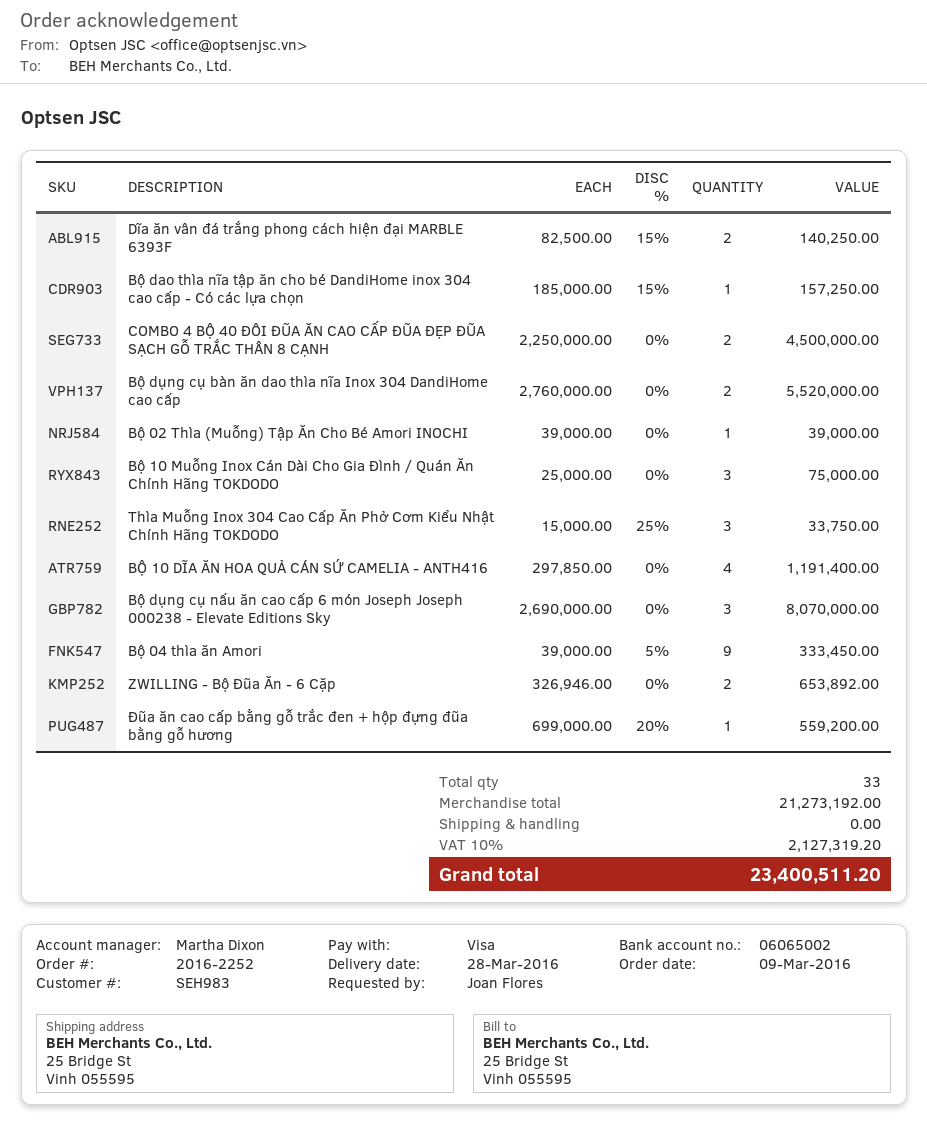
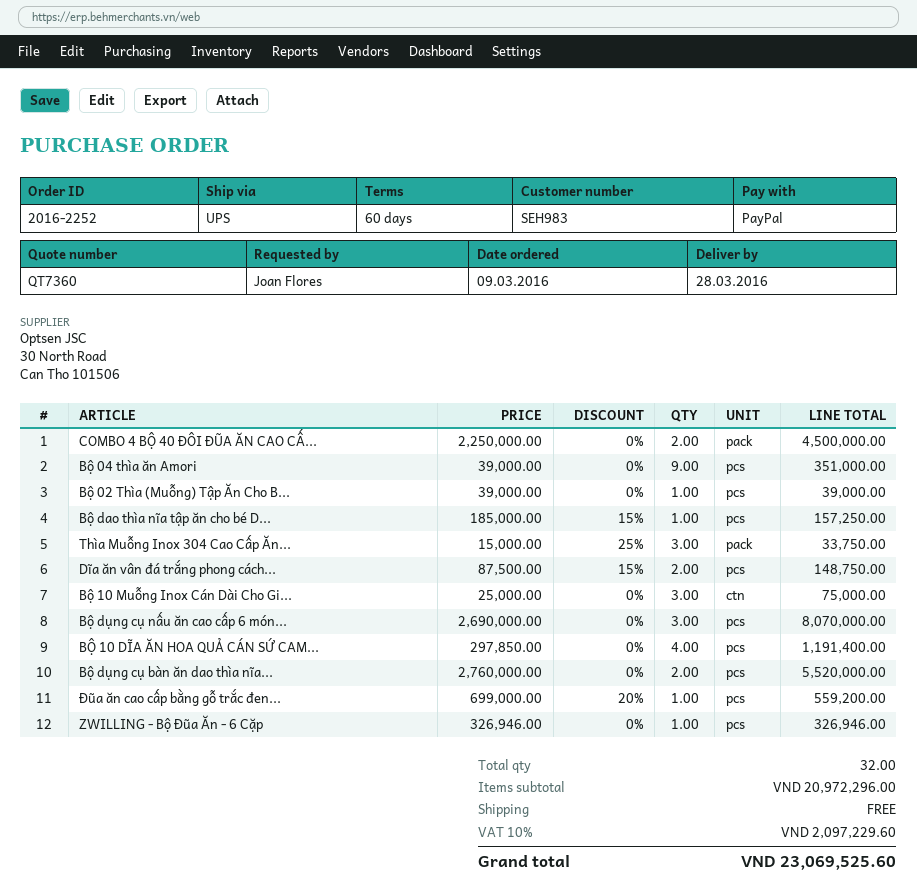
payment method: Visa -> PayPal
Dĩa ăn vân đá trắng phong cách hiện đại MARBLE 6393F: 2 x 82500.00 - 15% = 140250.00 -> 2 x 87500.00 - 15% = 148750.00
Bộ 04 thìa ăn Amori: 9 x 39000.00 - 5% = 333450.00 -> 9 x 39000.00 = 351000.00
ZWILLING - Bộ Đũa Ăn - 6 Cặp: 2 x 326946.00 = 653892.00 -> 1 x 326946.00 = 326946.00
total quantity: 33 -> 32
subtotal: 21273192.00 -> 20972296.00
tax: 10% = 2127319.20 -> 10% = 2097229.60
total: 23400511.20 -> 23069525.60

